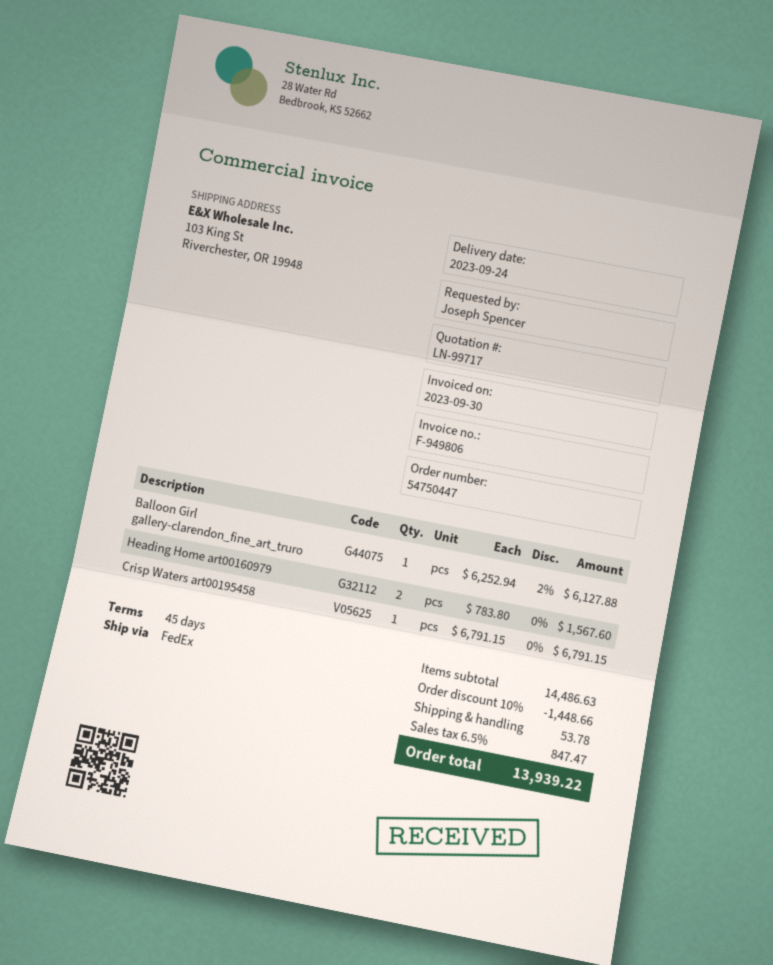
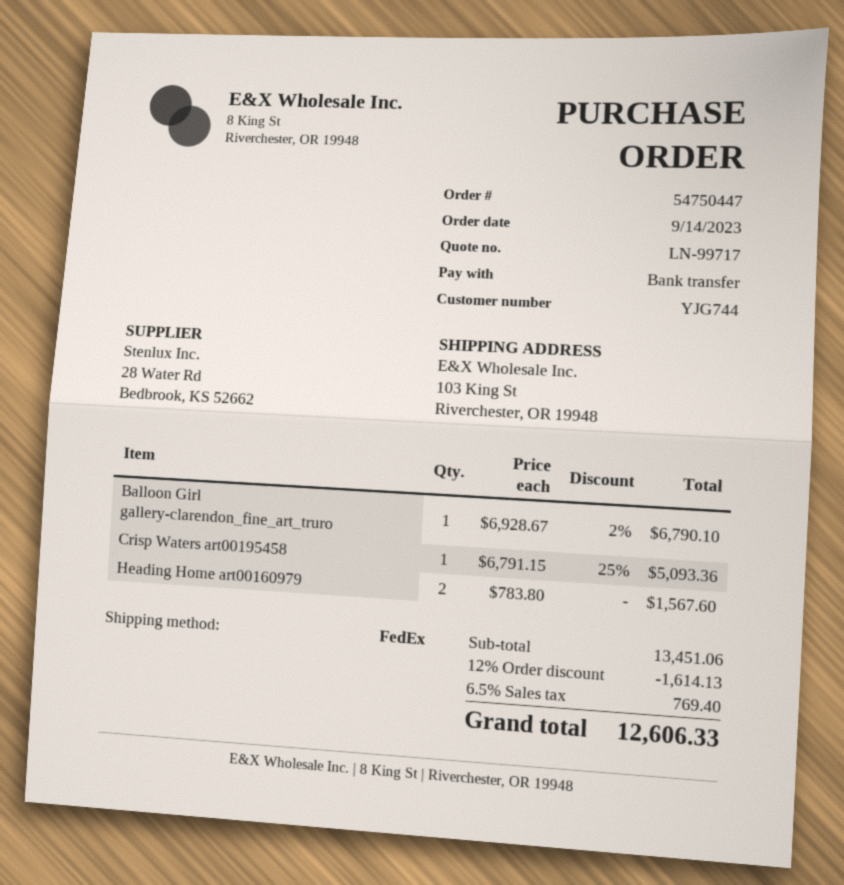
Balloon Girl gallery-clarendon_fine_art_truro: 1 x 6252.94 - 2% = 6127.88 -> 1 x 6928.67 - 2% = 6790.10
Crisp Waters art00195458: 1 x 6791.15 = 6791.15 -> 1 x 6791.15 - 25% = 5093.36
subtotal: 14486.63 -> 13451.06
discount: 10% = 1448.66 -> 12% = 1614.13
shipping: 53.78 -> none
tax: 6.5% = 847.47 -> 6.5% = 769.40
total: 13939.22 -> 12606.33

